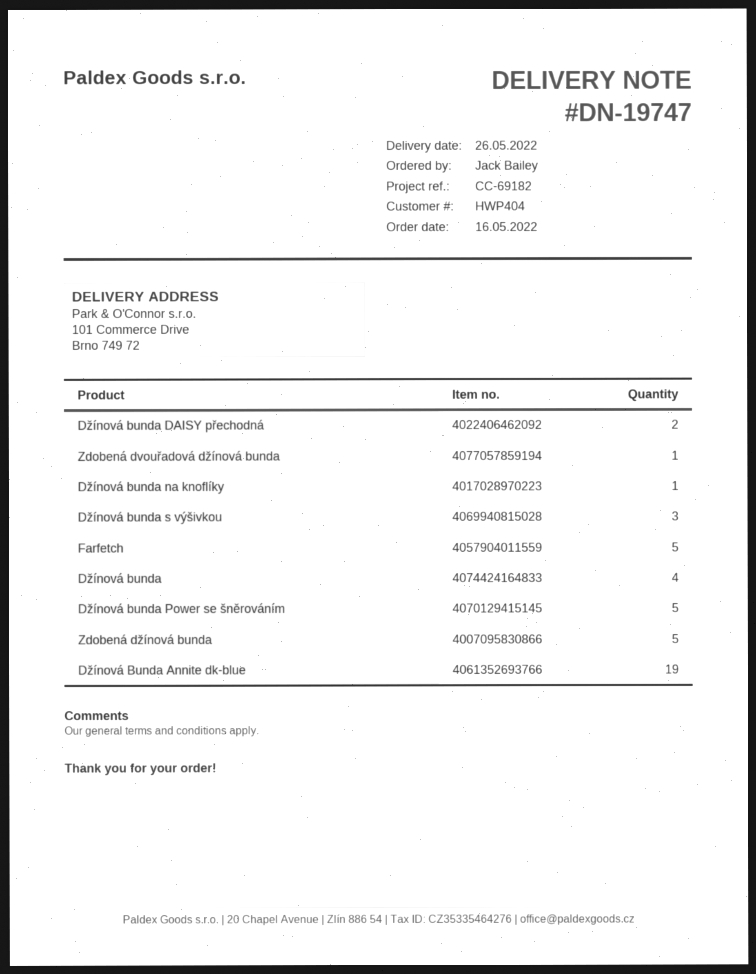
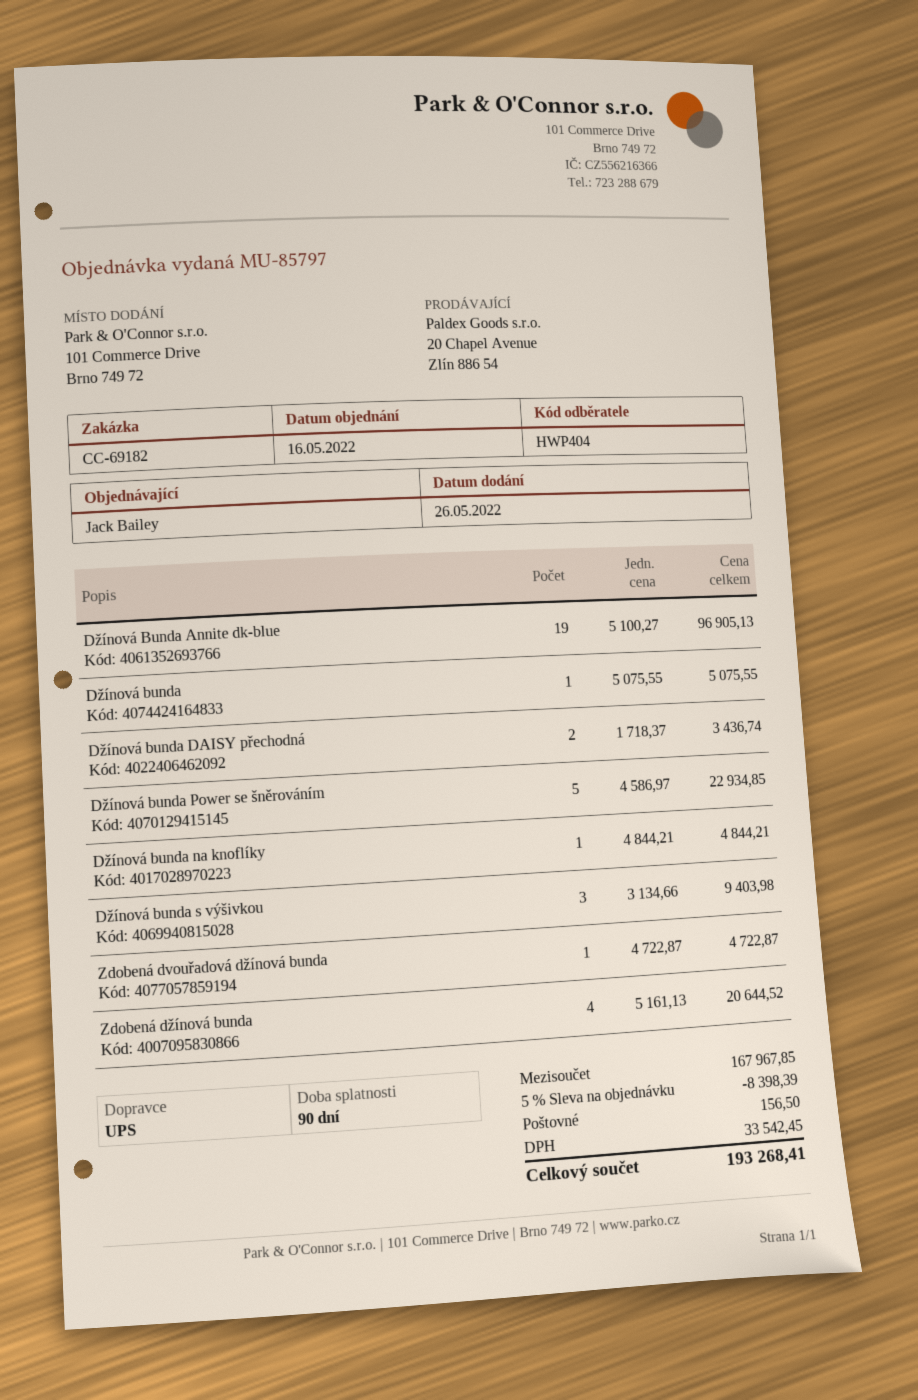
Farfetch: 5 -> none
Džínová bunda: 4 -> 1
Zdobená džínová bunda: 5 -> 4

